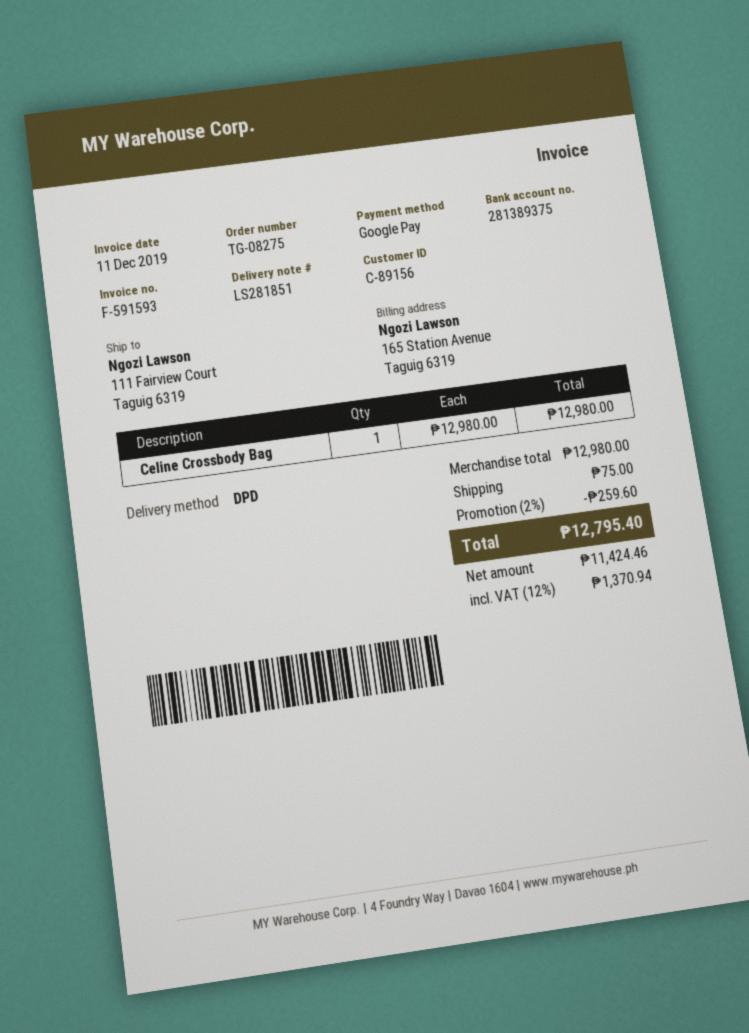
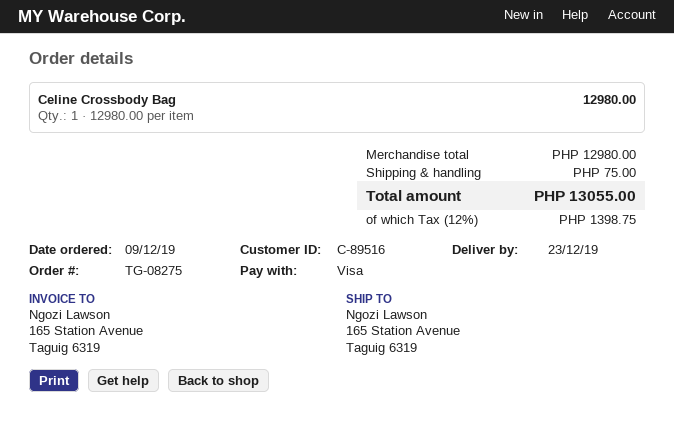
customer number: C-89156 -> C-89516
payment method: Google Pay -> Visa
ship to: 111 Fairview Court, Taguig 6319 -> 165 Station Avenue, Taguig 6319
discount: 2% = 259.60 -> none
tax: 12% = 1370.94 -> 12% = 1398.75
total: 12795.40 -> 13055.00

